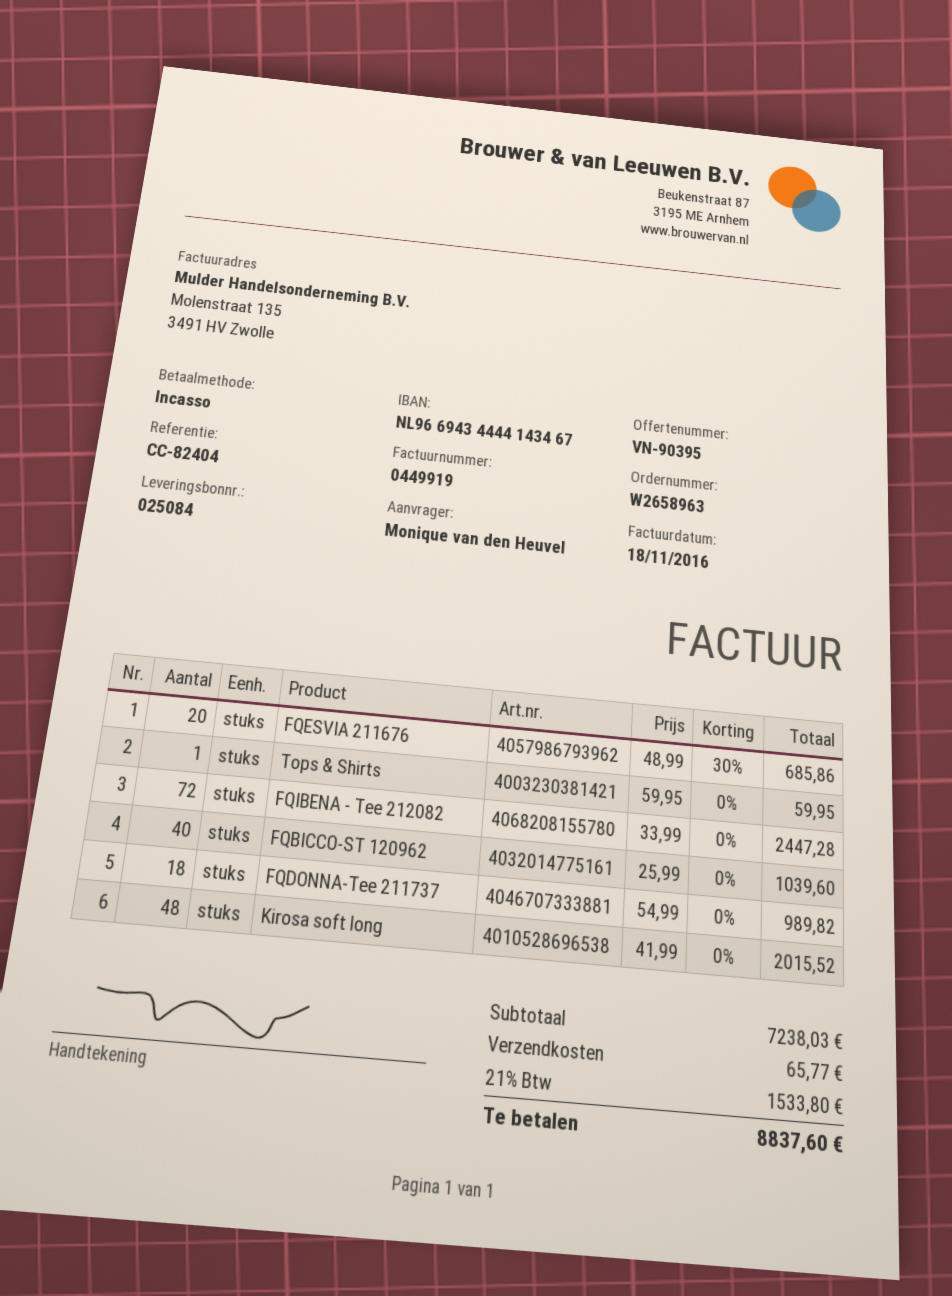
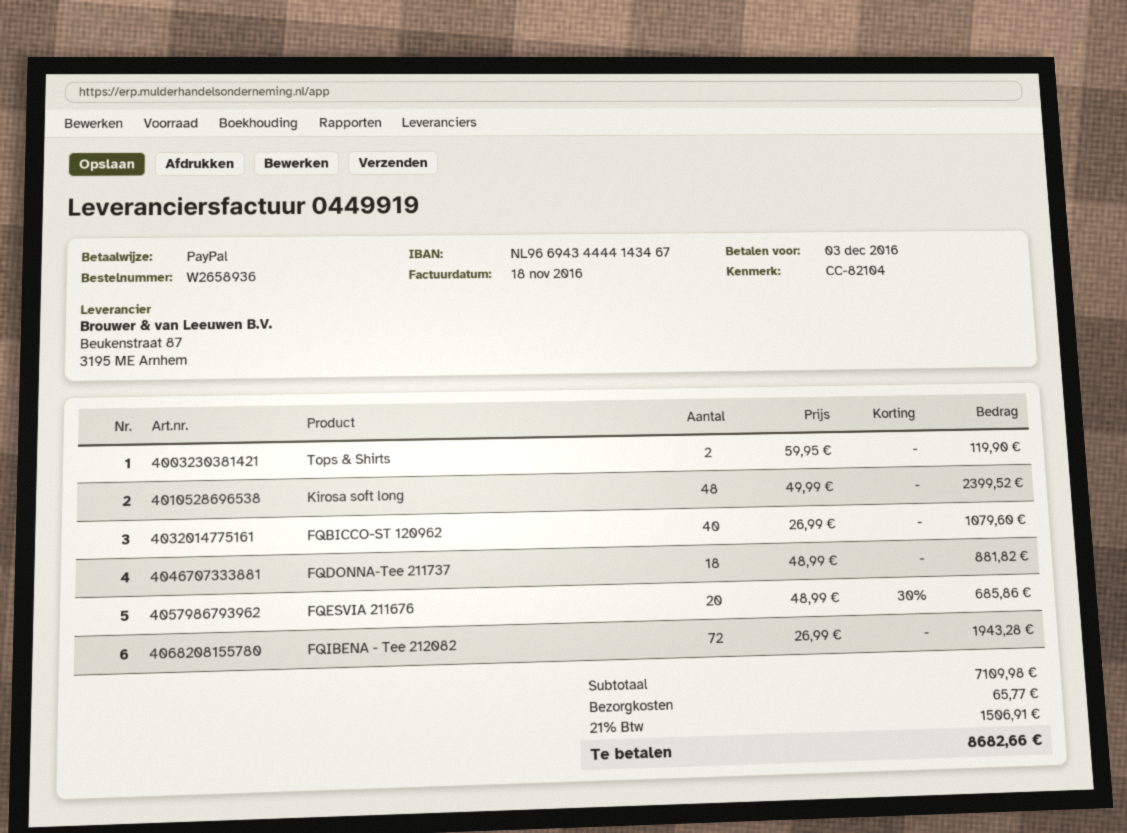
order number: W2658963 -> W2658936
reference: CC-82404 -> CC-82104
payment method: direct debit -> PayPal
Tops & Shirts: 1 x 59.95 = 59.95 -> 2 x 59.95 = 119.90
FQIBENA - Tee 212082: 72 x 33.99 = 2447.28 -> 72 x 26.99 = 1943.28
FQBICCO-ST 120962: 40 x 25.99 = 1039.60 -> 40 x 26.99 = 1079.60
FQDONNA-Tee 211737: 18 x 54.99 = 989.82 -> 18 x 48.99 = 881.82
Kirosa soft long: 48 x 41.99 = 2015.52 -> 48 x 49.99 = 2399.52
subtotal: 7238.03 -> 7109.98
tax: 21% = 1533.80 -> 21% = 1506.91
total: 8837.60 -> 8682.66

